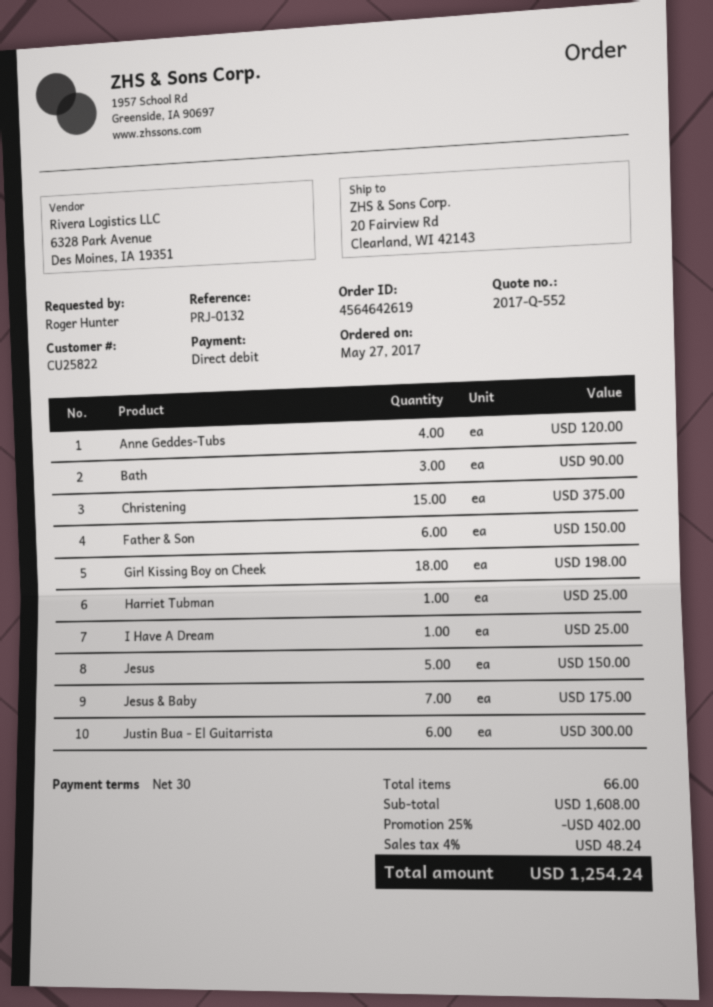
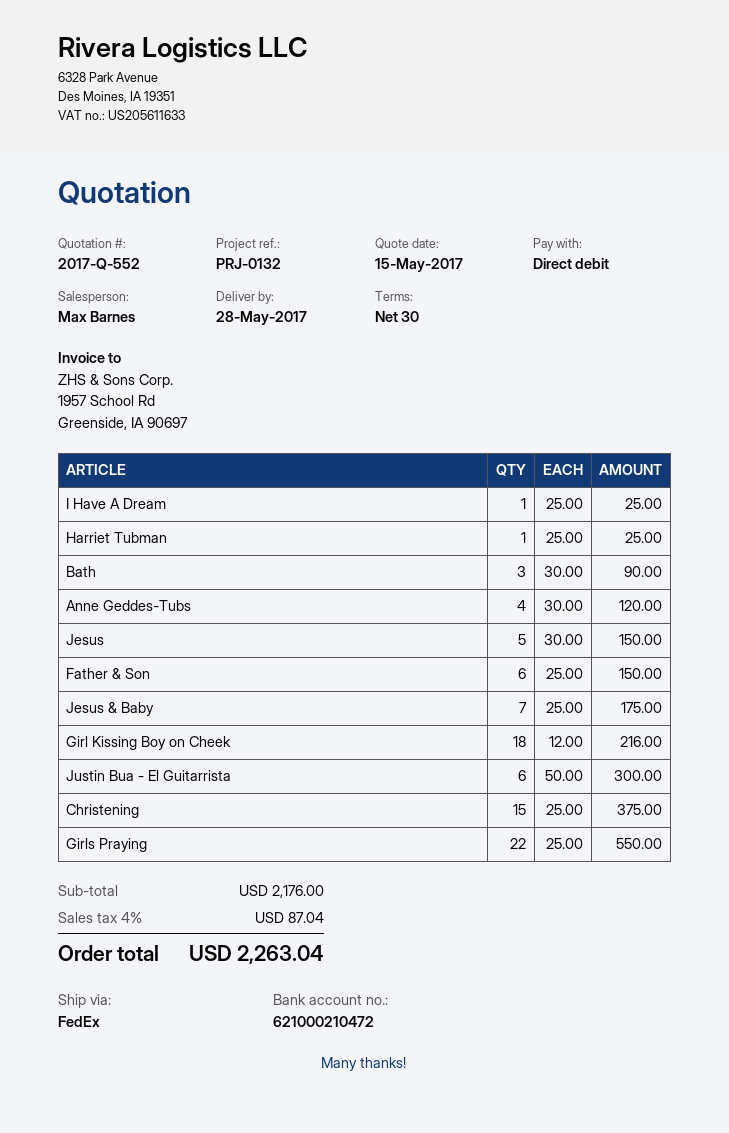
Girl Kissing Boy on Cheek: 18 for 198.00 -> 18 for 216.00
Girls Praying: none -> 22 for 550.00
subtotal: 1608.00 -> 2176.00
discount: 25% = 402.00 -> none
tax: 4% = 48.24 -> 4% = 87.04
total: 1254.24 -> 2263.04

